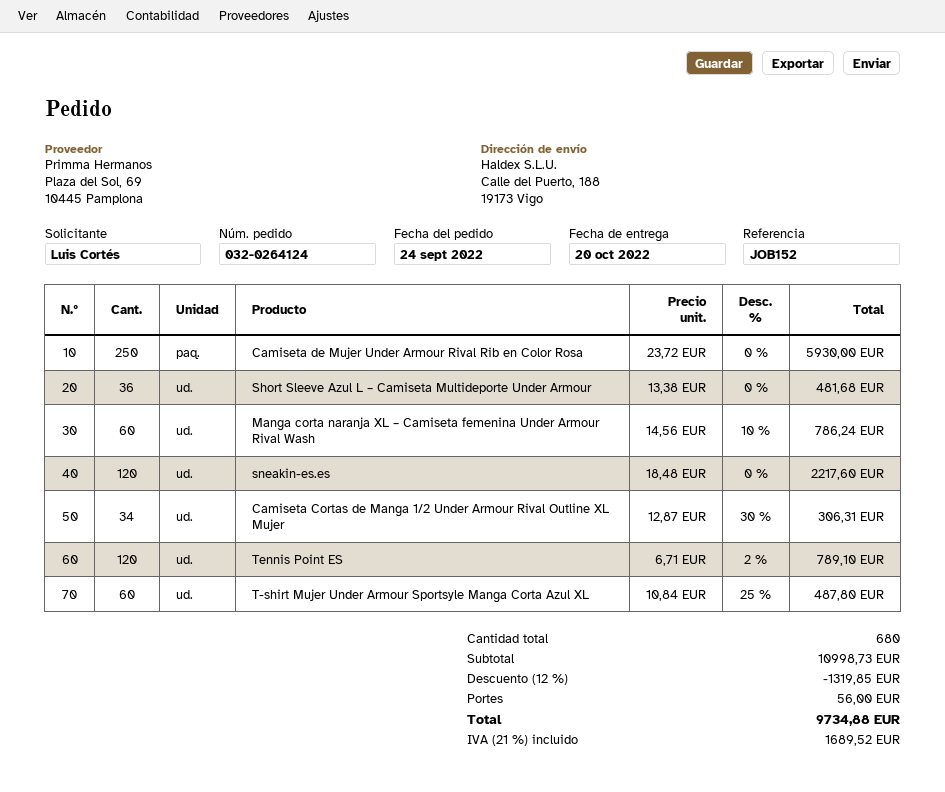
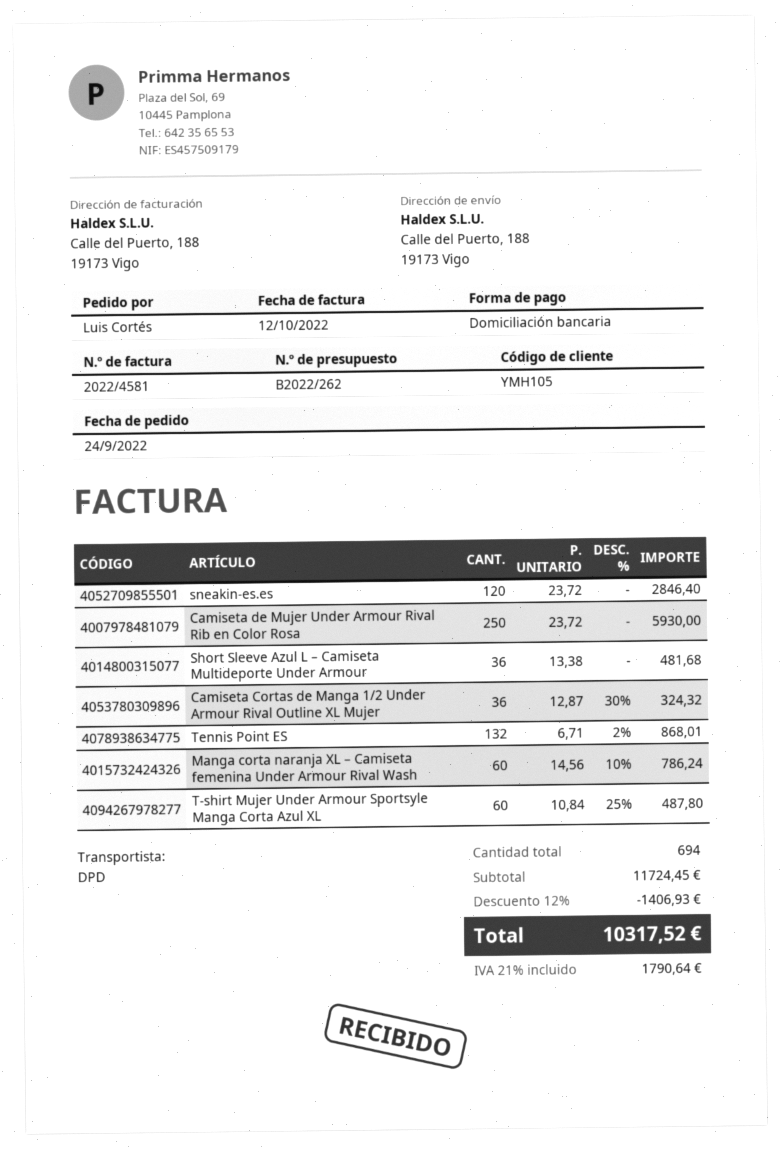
sneakin-es.es: 120 x 18.48 = 2217.60 -> 120 x 23.72 = 2846.40
Camiseta Cortas de Manga 1/2 Under Armour Rival Outline XL Mujer: 34 x 12.87 - 30% = 306.31 -> 36 x 12.87 - 30% = 324.32
Tennis Point ES: 120 x 6.71 - 2% = 789.10 -> 132 x 6.71 - 2% = 868.01
total quantity: 680 -> 694
subtotal: 10998.73 -> 11724.45
discount: 12% = 1319.85 -> 12% = 1406.93
shipping: 56.00 -> none
tax: 21% = 1689.52 -> 21% = 1790.64
total: 9734.88 -> 10317.52

